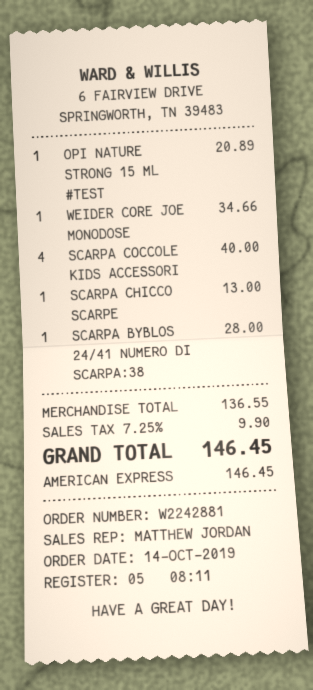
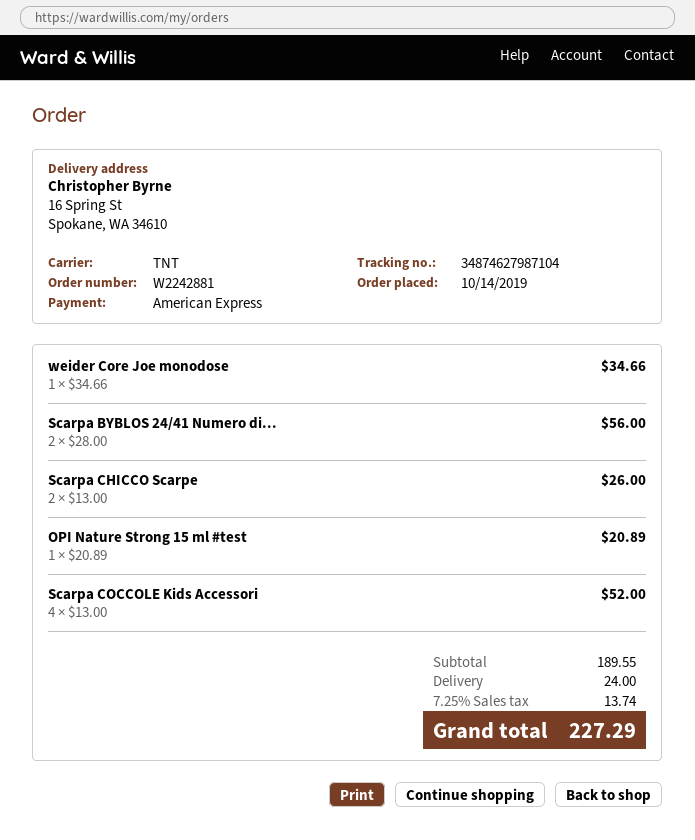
SCARPA COCCOLE KIDS ACCESSORI: 4 for 40.00 -> 4 for 52.00
SCARPA CHICCO SCARPE: 1 for 13.00 -> 2 for 26.00
SCARPA BYBLOS 24/41 NUMERO DI SCARPA:38: 1 for 28.00 -> 2 for 56.00
subtotal: 136.55 -> 189.55
shipping: none -> 24.00
tax: 7.25% = 9.90 -> 7.25% = 13.74
total: 146.45 -> 227.29

